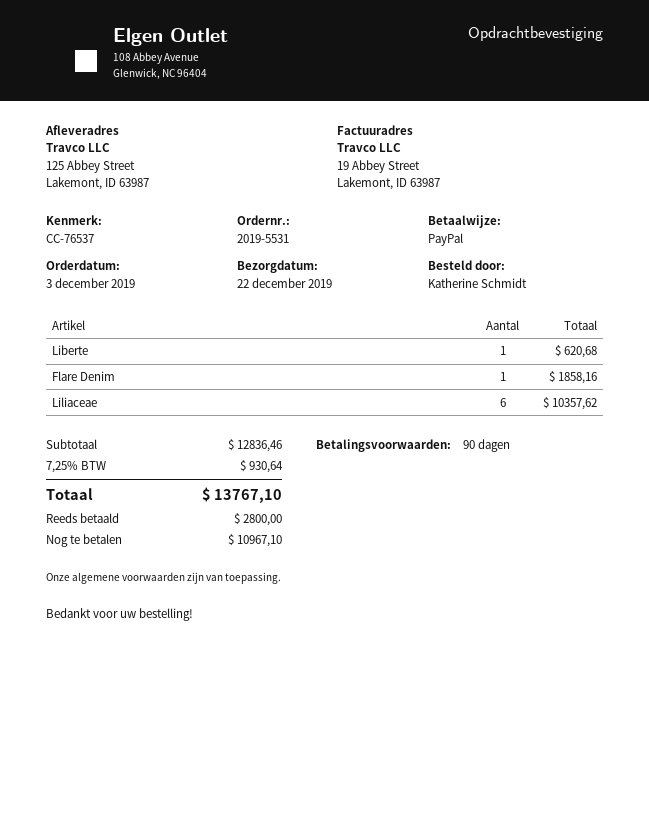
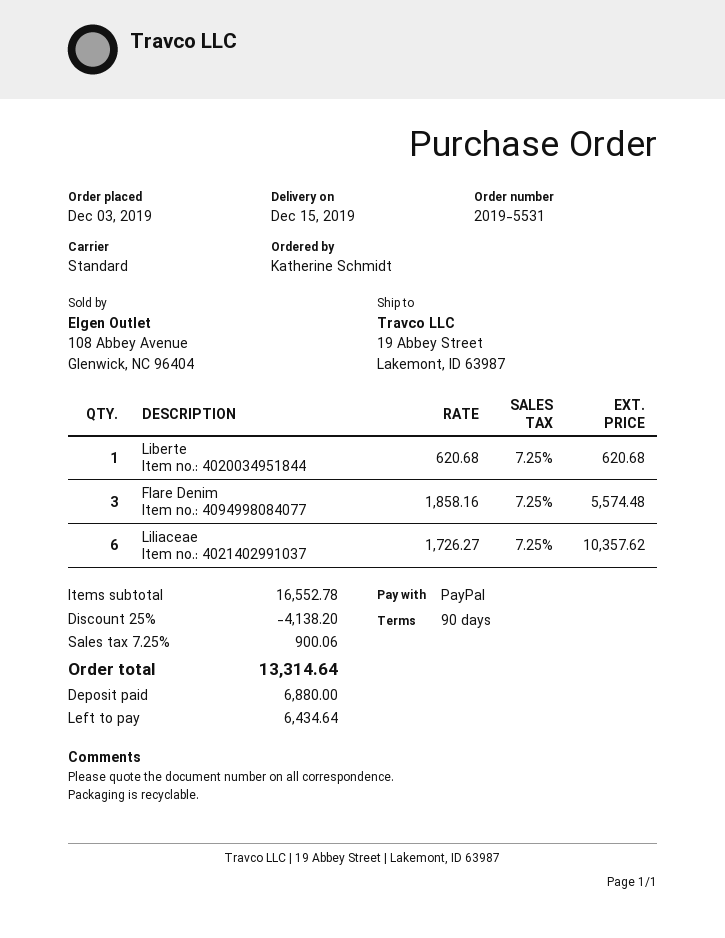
delivery date: 2019-12-22 -> 2019-12-15
ship to: 125 Abbey Street, Lakemont, ID 63987 -> 19 Abbey Street, Lakemont, ID 63987
Flare Denim: 1 for 1858.16 -> 3 for 5574.48
subtotal: 12836.46 -> 16552.78
discount: none -> 25% = 4138.20
tax: 7.25% = 930.64 -> 7.25% = 900.06
total: 13767.10 -> 13314.64
deposit: 2800.00 -> 6880.00
balance: 10967.10 -> 6434.64

